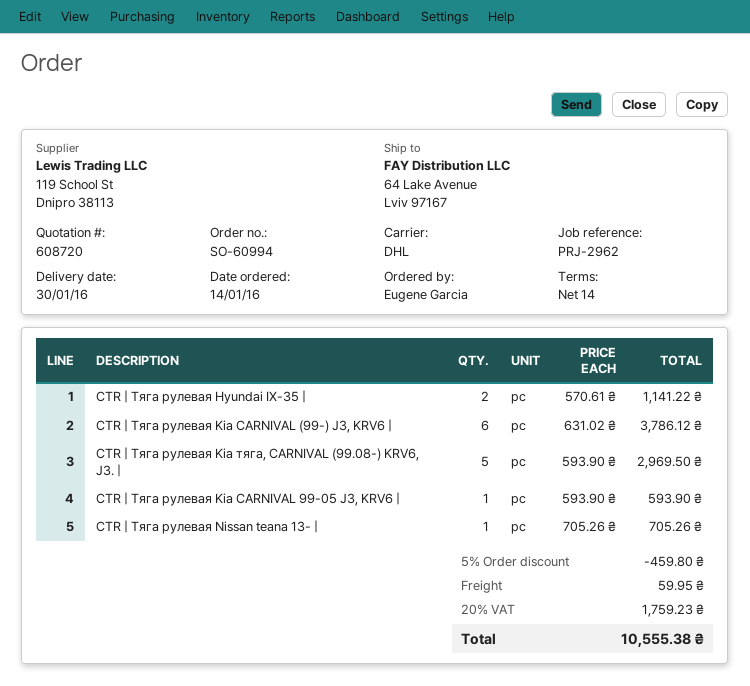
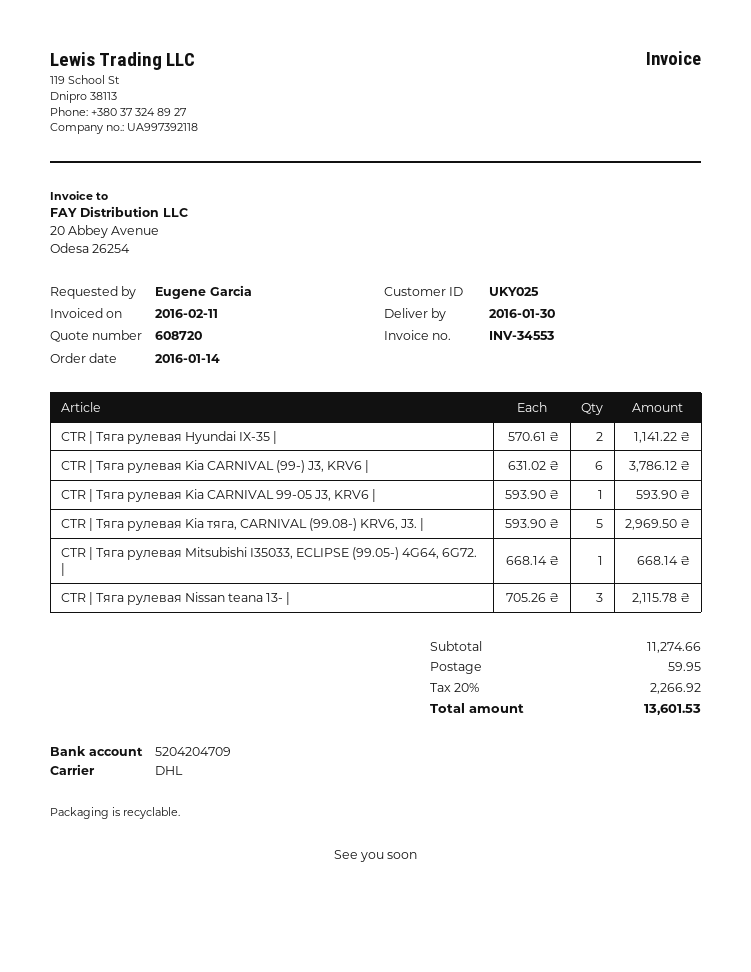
CTR | Тяга рулевая Nissan teana 13- |: 1 x 705.26 = 705.26 -> 3 x 705.26 = 2115.78
CTR | Тяга рулевая Mitsubishi I35033, ECLIPSE (99.05-) 4G64, 6G72. |: none -> 1 x 668.14 = 668.14
discount: 5% = 459.80 -> none
tax: 20% = 1759.23 -> 20% = 2266.92
total: 10555.38 -> 13601.53

